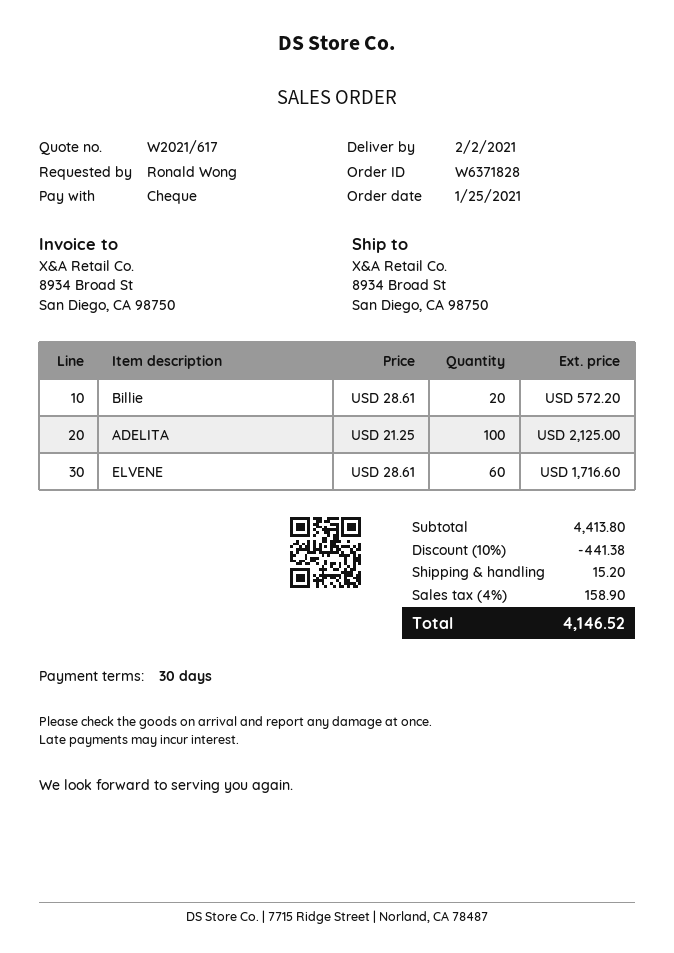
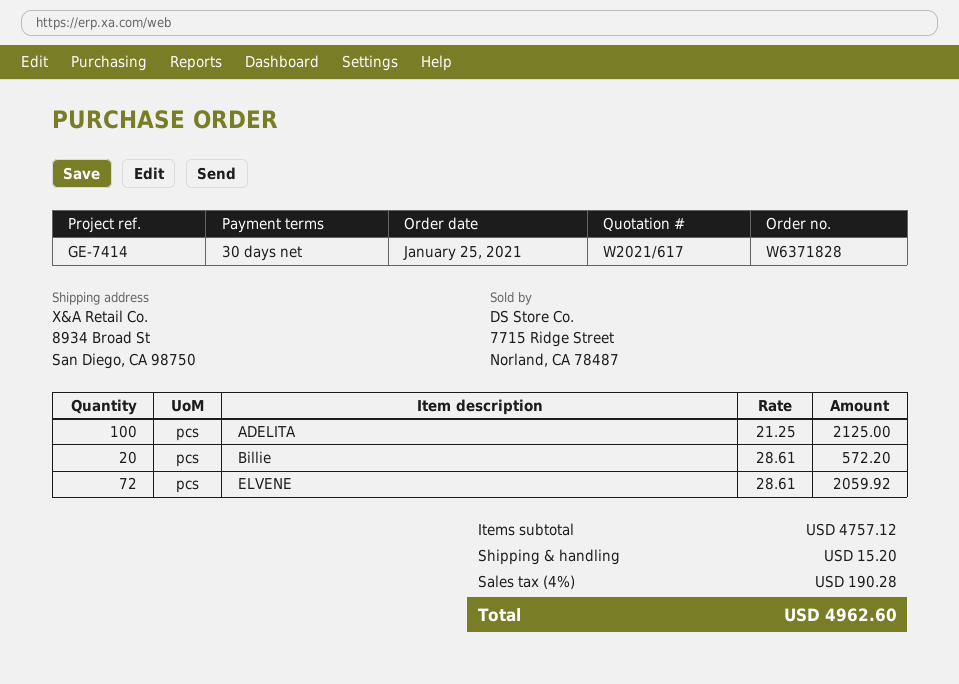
ELVENE: 60 x 28.61 = 1716.60 -> 72 x 28.61 = 2059.92
subtotal: 4413.80 -> 4757.12
discount: 10% = 441.38 -> none
tax: 4% = 158.90 -> 4% = 190.28
total: 4146.52 -> 4962.60

